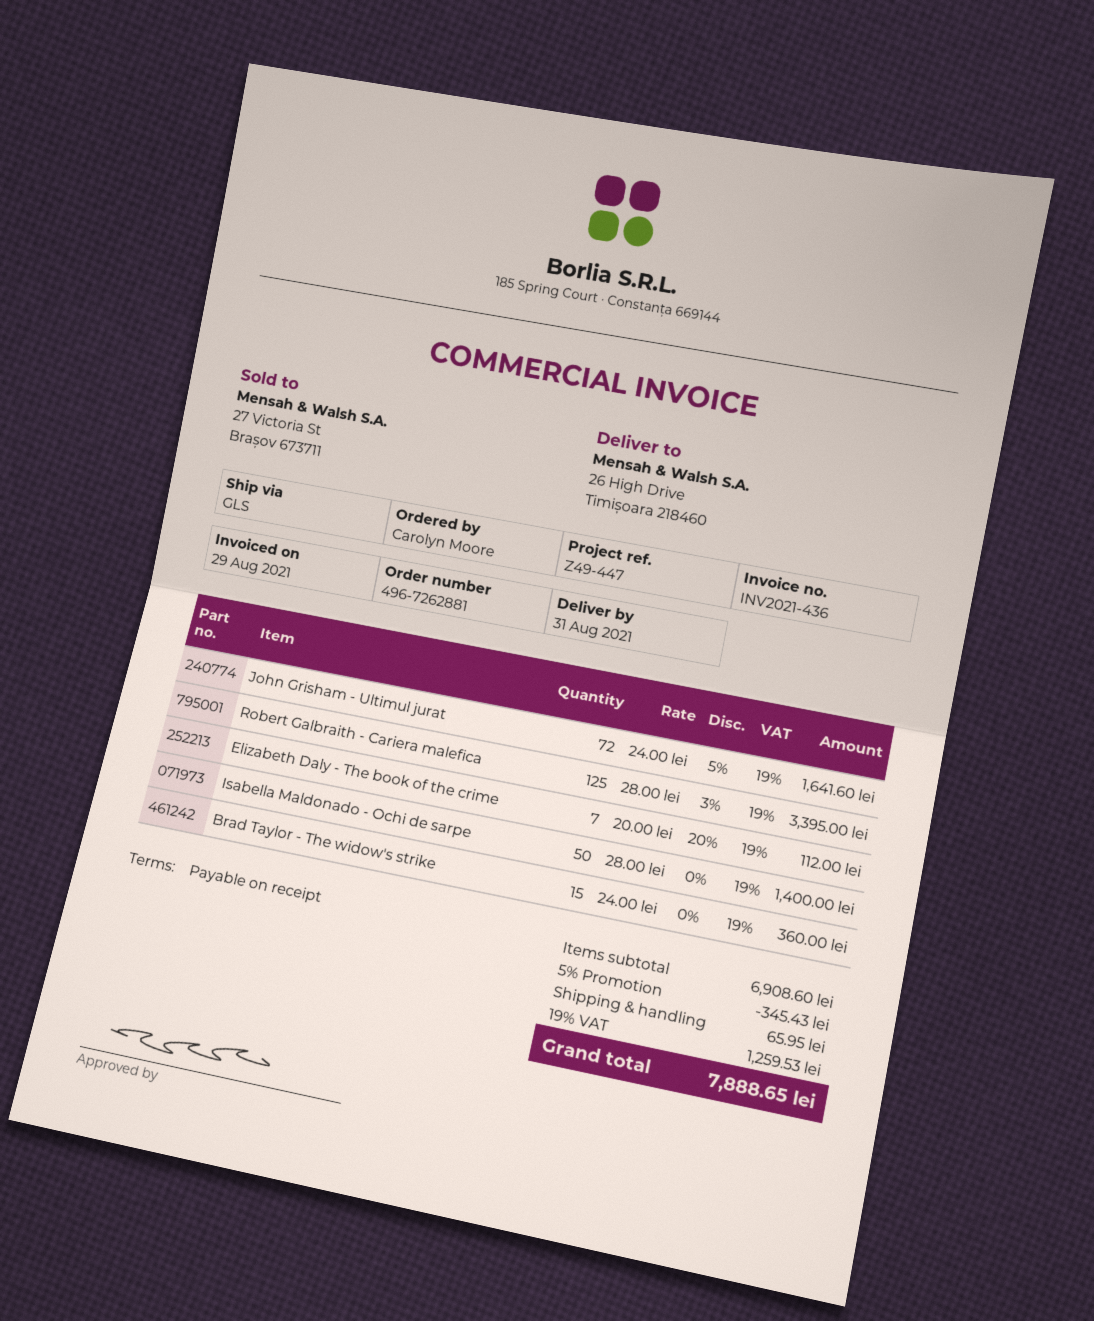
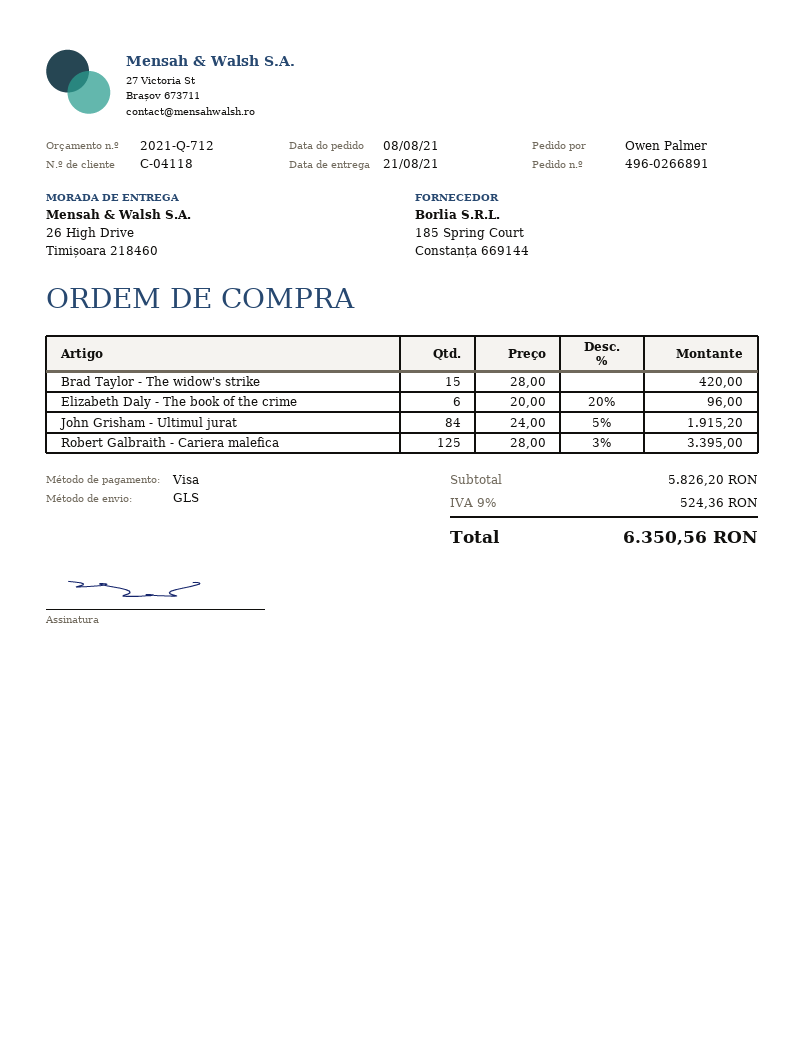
order number: 496-7262881 -> 496-0266891
delivery date: 2021-08-31 -> 2021-08-21
ordered by: Carolyn Moore -> Owen Palmer
John Grisham - Ultimul jurat: 72 x 24.00 - 5% = 1641.60 -> 84 x 24.00 - 5% = 1915.20
Elizabeth Daly - The book of the crime: 7 x 20.00 - 20% = 112.00 -> 6 x 20.00 - 20% = 96.00
Isabella Maldonado - Ochi de sarpe: 50 x 28.00 = 1400.00 -> none
Brad Taylor - The widow's strike: 15 x 24.00 = 360.00 -> 15 x 28.00 = 420.00
subtotal: 6908.60 -> 5826.20
discount: 5% = 345.43 -> none
shipping: 65.95 -> none
tax: 19% = 1259.53 -> 9% = 524.36
total: 7888.65 -> 6350.56

